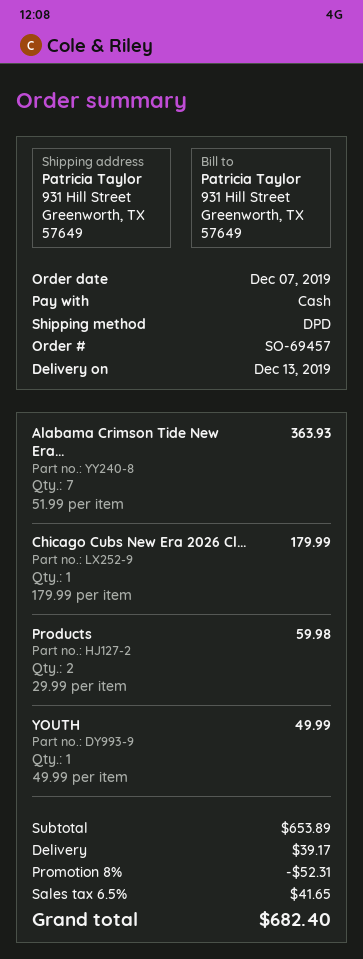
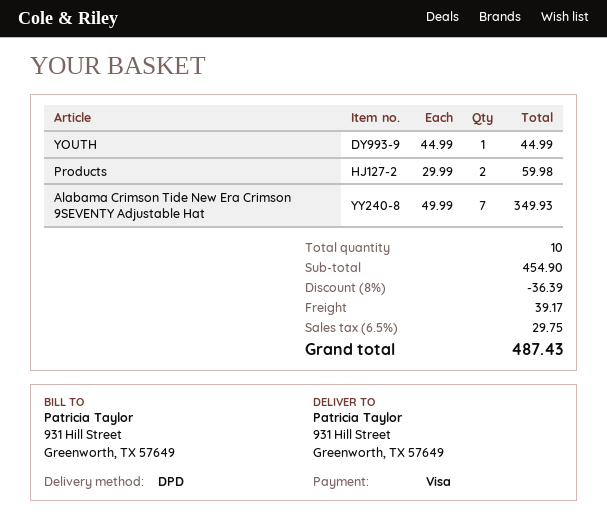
payment method: cash -> Visa
Alabama Crimson Tide New Era...: 7 x 51.99 = 363.93 -> 7 x 49.99 = 349.93
Chicago Cubs New Era 2026 Cl...: 1 x 179.99 = 179.99 -> none
YOUTH: 1 x 49.99 = 49.99 -> 1 x 44.99 = 44.99
subtotal: 653.89 -> 454.90
discount: 8% = 52.31 -> 8% = 36.39
tax: 6.5% = 41.65 -> 6.5% = 29.75
total: 682.40 -> 487.43

